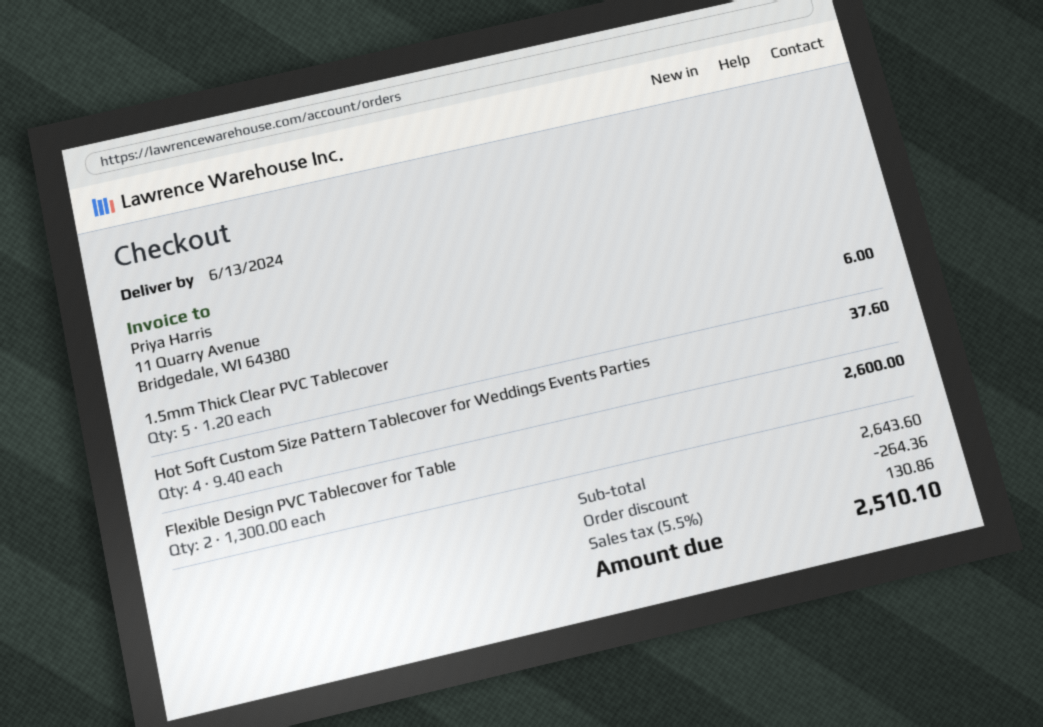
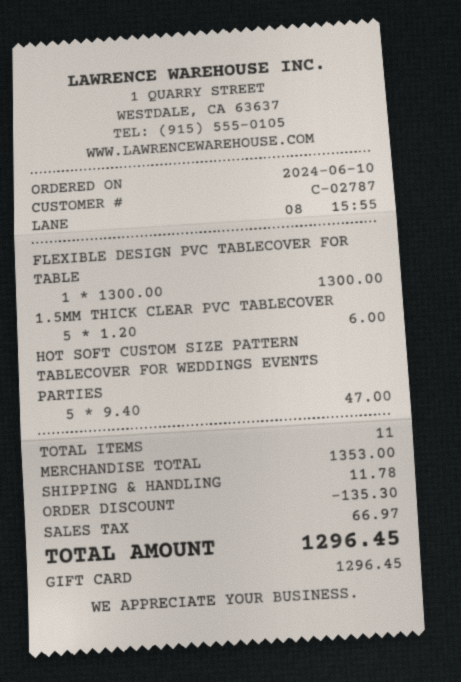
Hot Soft Custom Size Pattern Tablecover for Weddings Events Parties: 4 x 9.40 = 37.60 -> 5 x 9.40 = 47.00
Flexible Design PVC Tablecover for Table: 2 x 1300.00 = 2600.00 -> 1 x 1300.00 = 1300.00
subtotal: 2643.60 -> 1353.00
discount: 264.36 -> 135.30
shipping: none -> 11.78
tax: 130.86 -> 66.97
total: 2510.10 -> 1296.45

